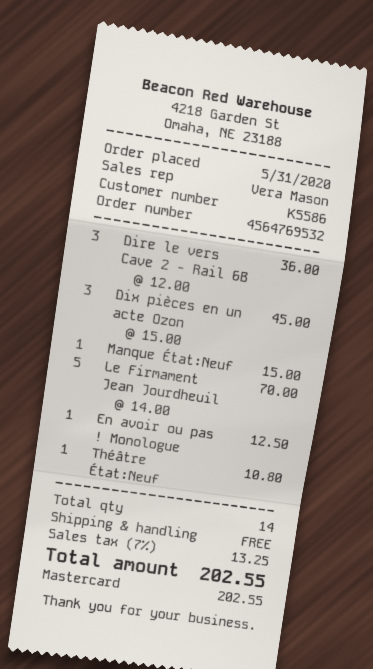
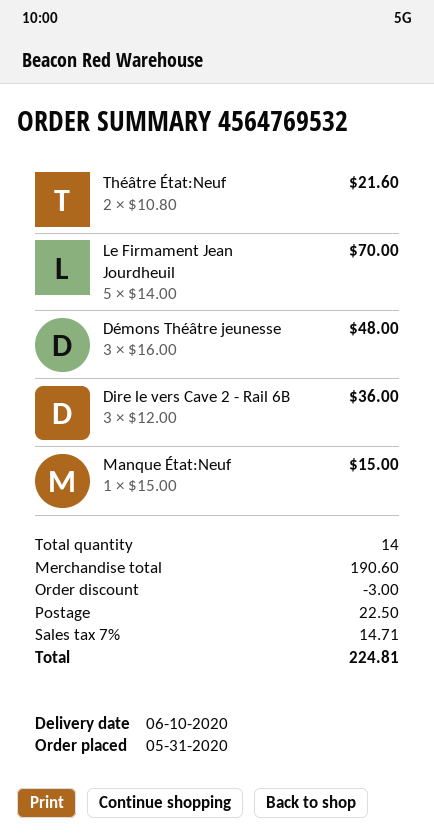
Dix pièces en un acte Ozon: 3 x 15.00 = 45.00 -> none
En avoir ou pas ! Monologue: 1 x 12.50 = 12.50 -> none
Théâtre État:Neuf: 1 x 10.80 = 10.80 -> 2 x 10.80 = 21.60
Démons Théâtre jeunesse: none -> 3 x 16.00 = 48.00
discount: none -> 3.00
shipping: 0.00 -> 22.50
tax: 7% = 13.25 -> 7% = 14.71
total: 202.55 -> 224.81

